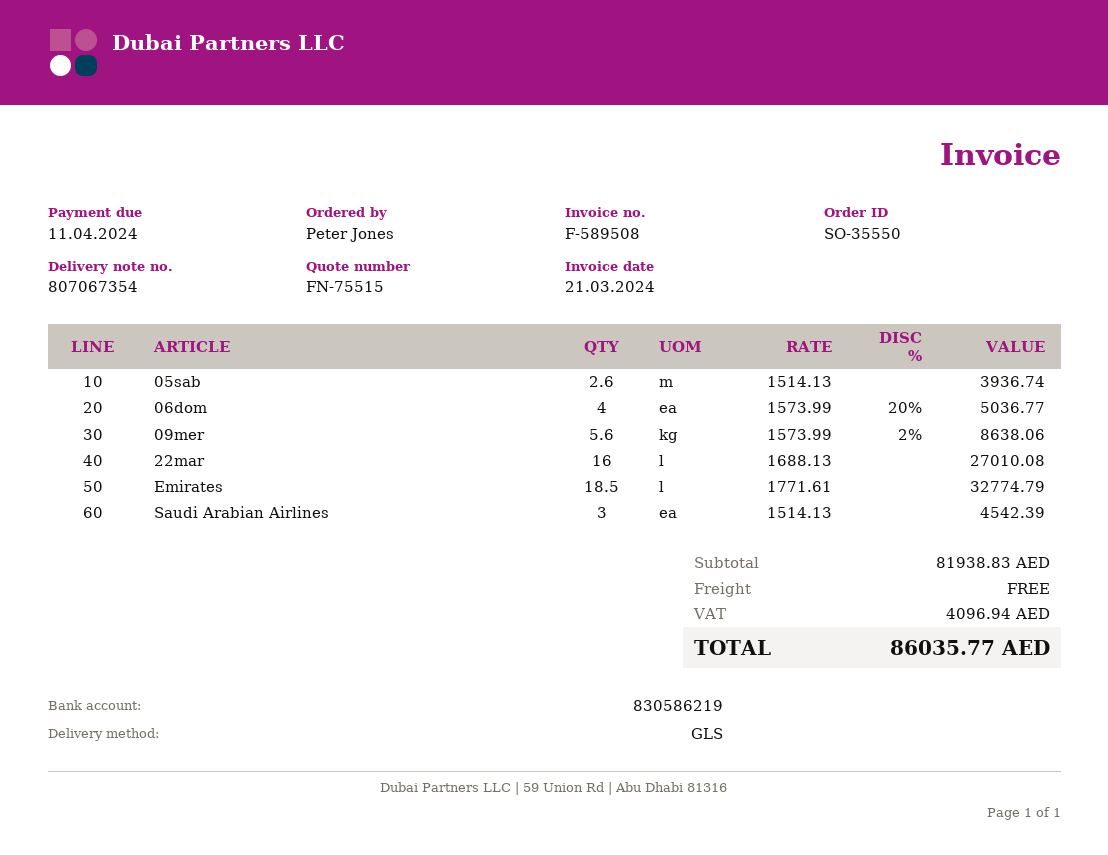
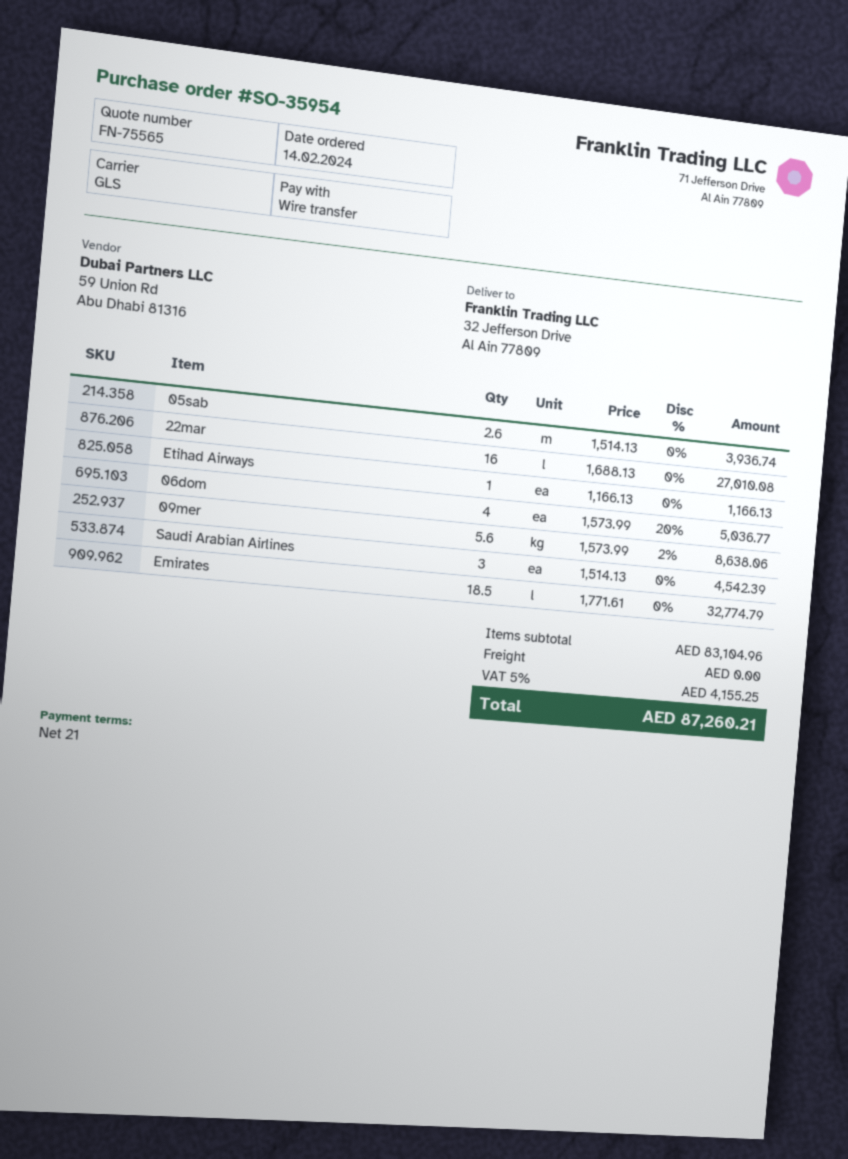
quote number: FN-75515 -> FN-75565
order number: SO-35550 -> SO-35954
Etihad Airways: none -> 1 x 1166.13 = 1166.13
subtotal: 81938.83 -> 83104.96
tax: 4096.94 -> 4155.25
total: 86035.77 -> 87260.21

